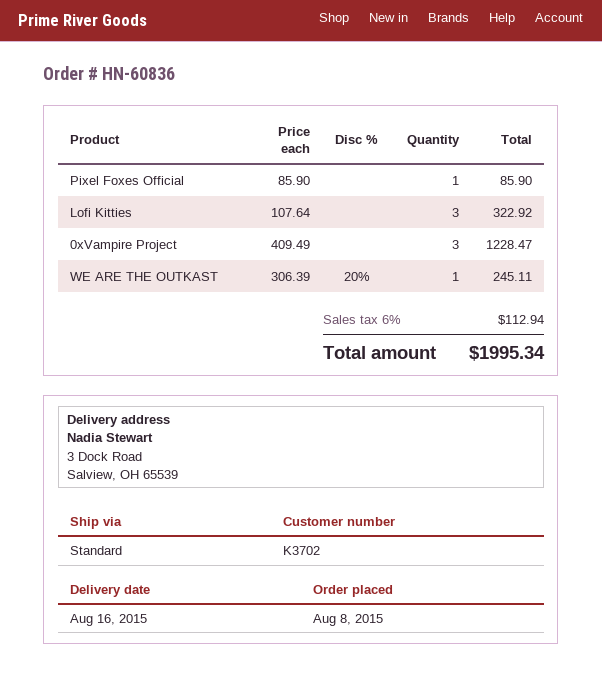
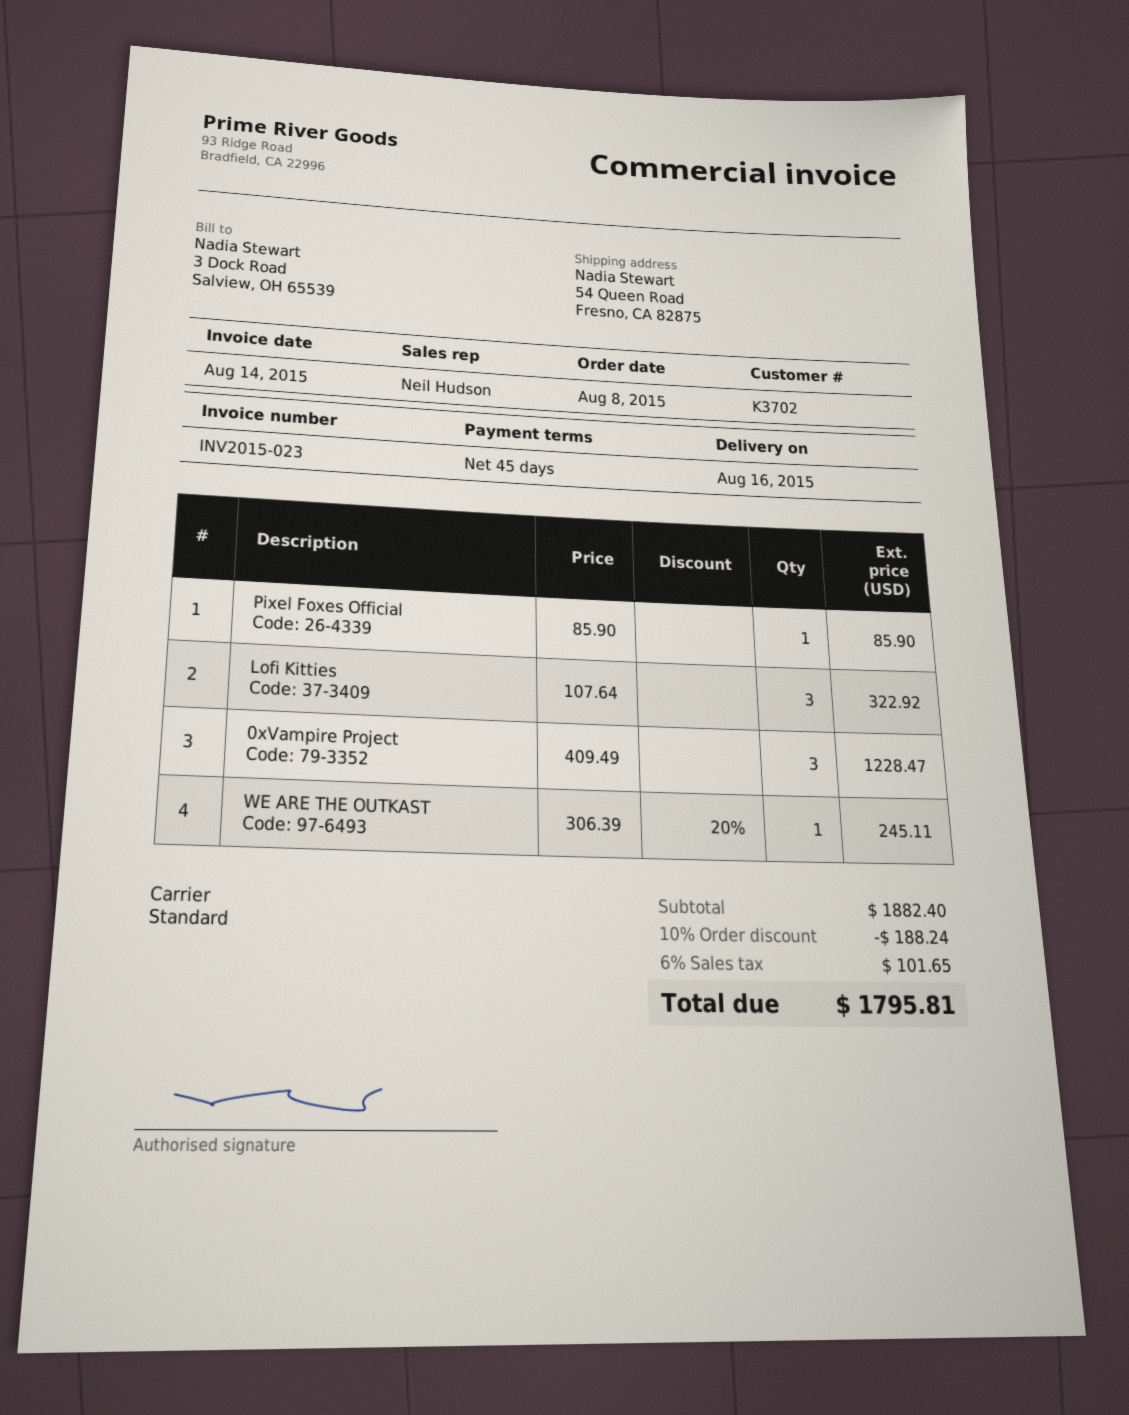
ship to: 3 Dock Road, Salview, OH 65539 -> 54 Queen Road, Fresno, CA 82875
discount: none -> 10% = 188.24
tax: 6% = 112.94 -> 6% = 101.65
total: 1995.34 -> 1795.81

